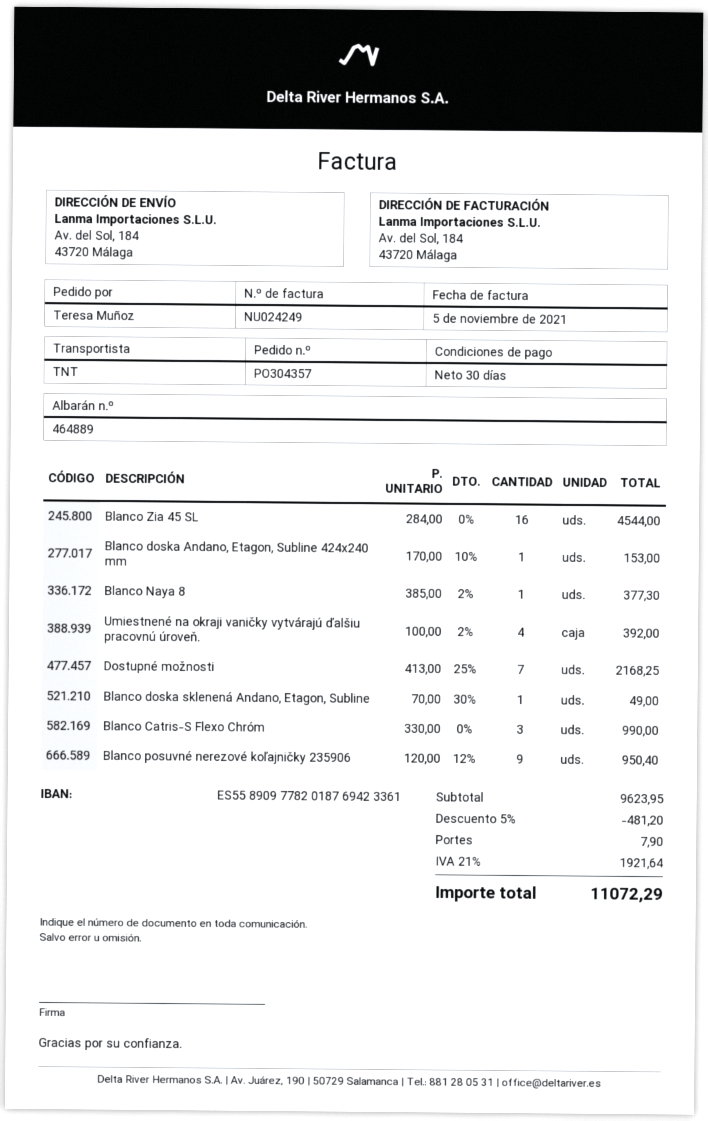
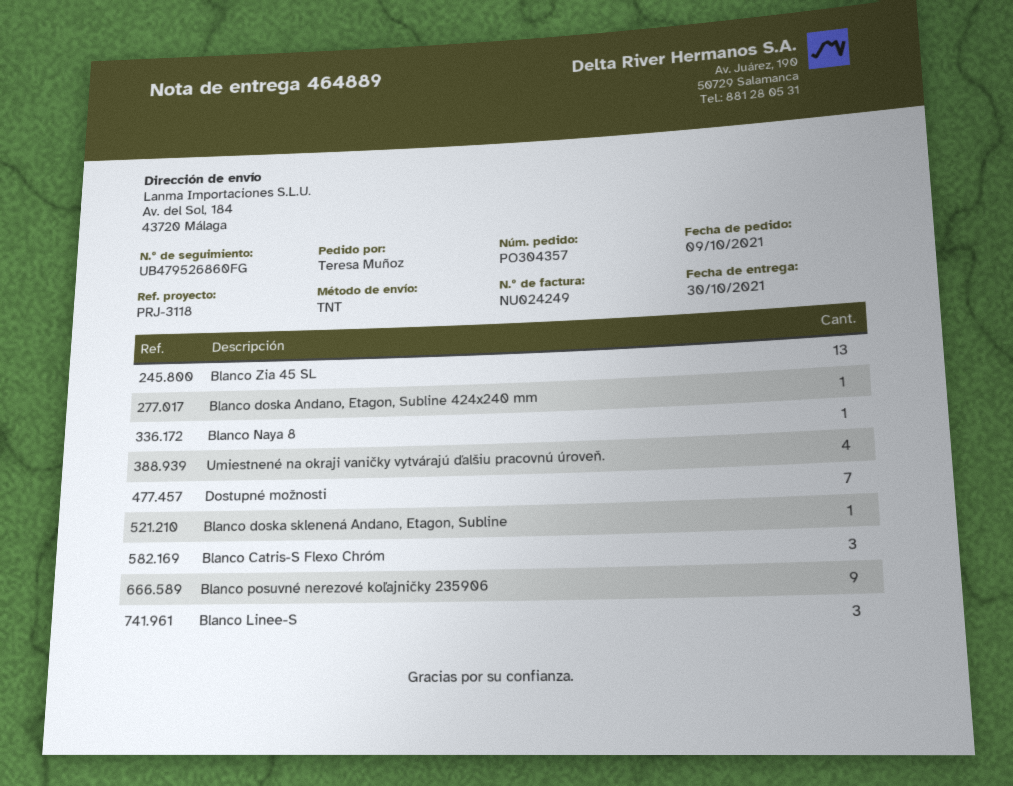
Blanco Zia 45 SL: 16 -> 13
Blanco Linee-S: none -> 3

